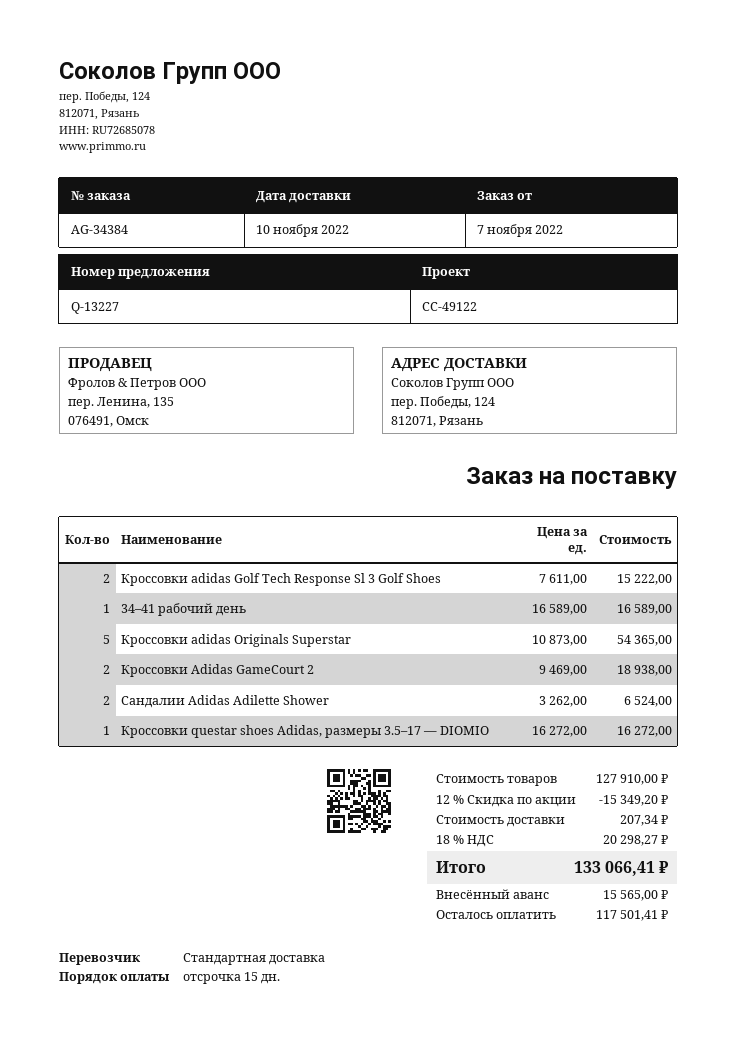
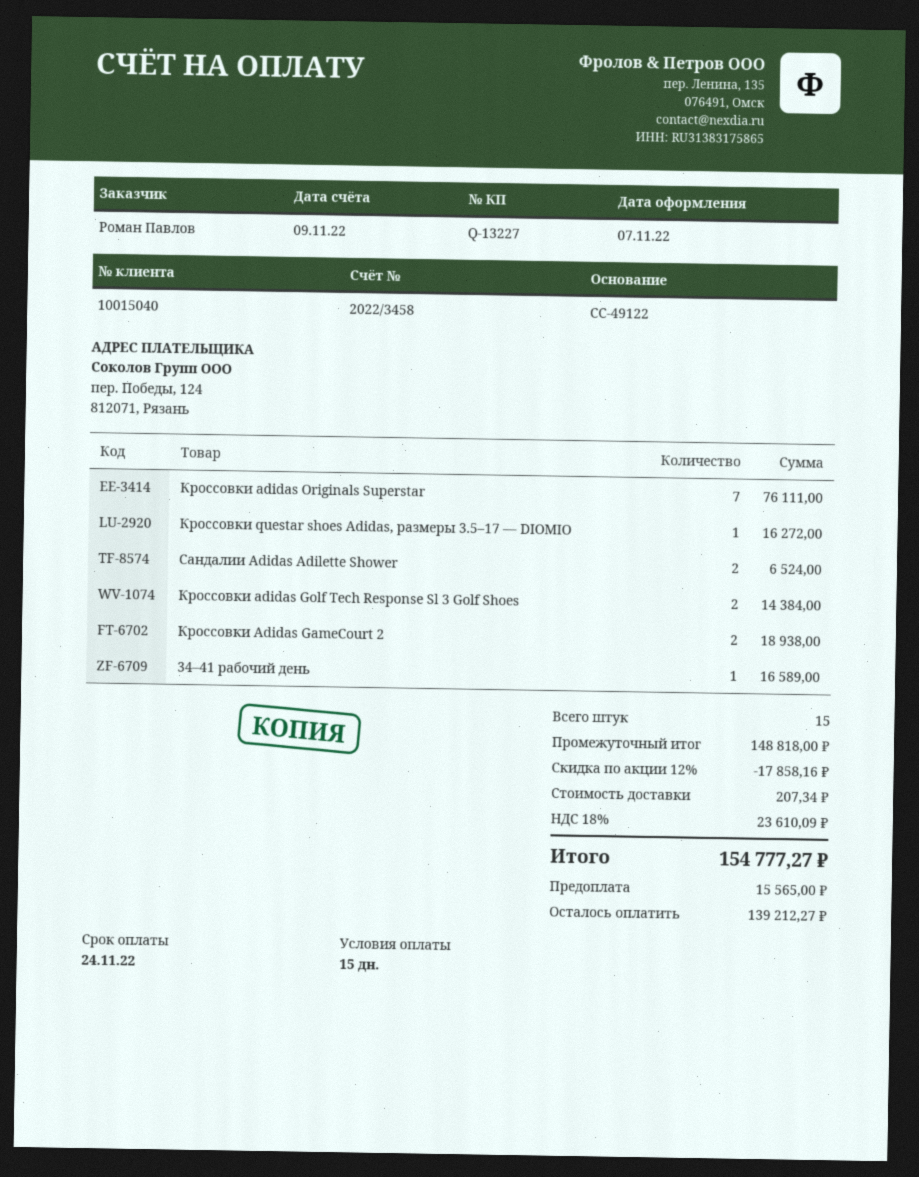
Кроссовки adidas Golf Tech Response Sl 3 Golf Shoes: 2 for 15222.00 -> 2 for 14384.00
Кроссовки adidas Originals Superstar: 5 for 54365.00 -> 7 for 76111.00
subtotal: 127910.00 -> 148818.00
discount: 12% = 15349.20 -> 12% = 17858.16
tax: 18% = 20298.27 -> 18% = 23610.09
total: 133066.41 -> 154777.27
balance: 117501.41 -> 139212.27

